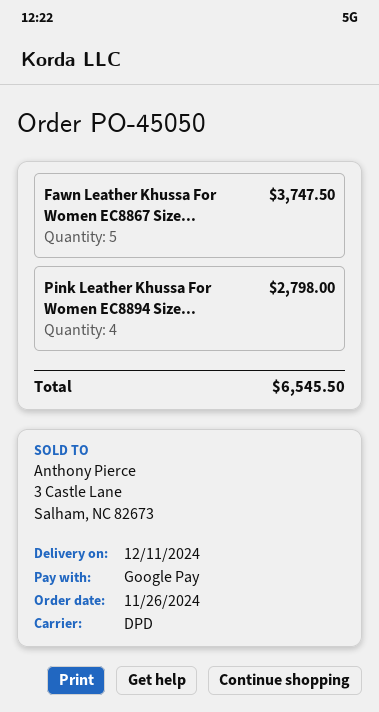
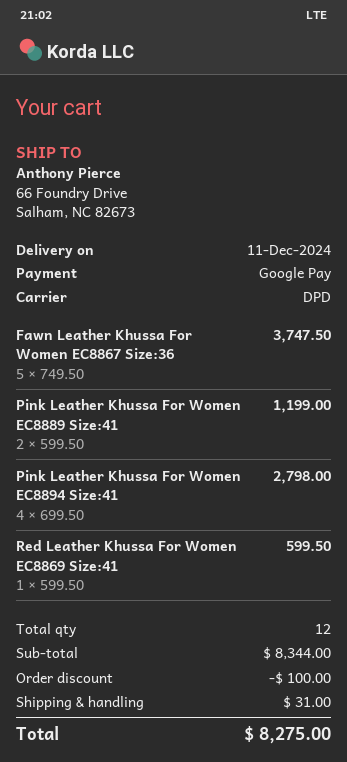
Pink Leather Khussa For Women EC8889 Size:41: none -> 2 for 1199.00
Red Leather Khussa For Women EC8869 Size:41: none -> 1 for 599.50
discount: none -> 100.00
shipping: none -> 31.00
total: 6545.50 -> 8275.00

